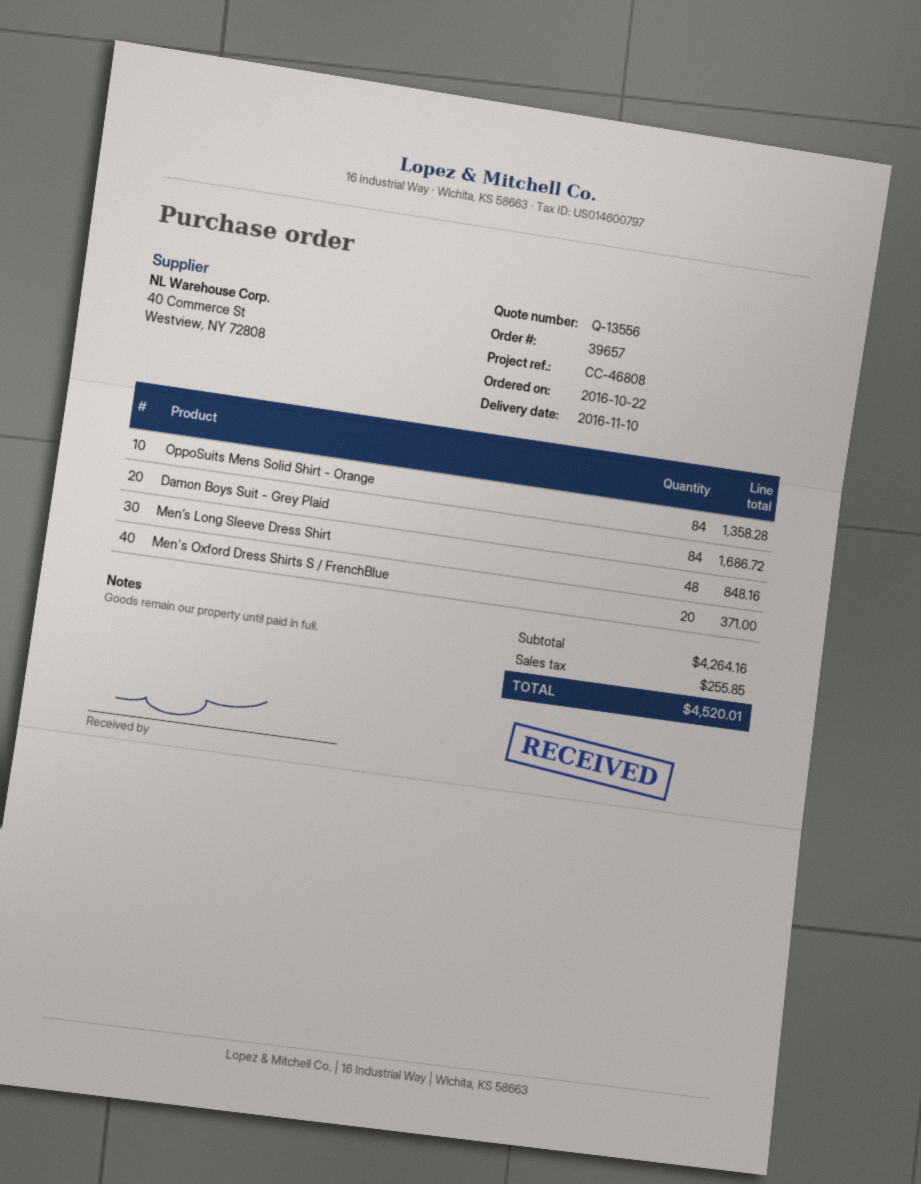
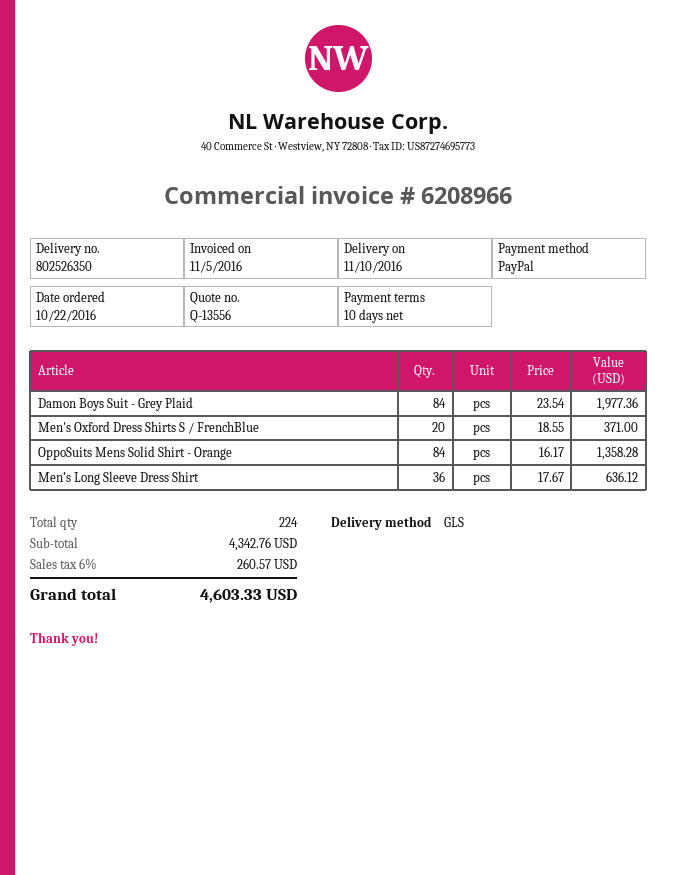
Damon Boys Suit - Grey Plaid: 84 for 1686.72 -> 84 for 1977.36
Men’s Long Sleeve Dress Shirt: 48 for 848.16 -> 36 for 636.12
subtotal: 4264.16 -> 4342.76
tax: 255.85 -> 260.57
total: 4520.01 -> 4603.33

